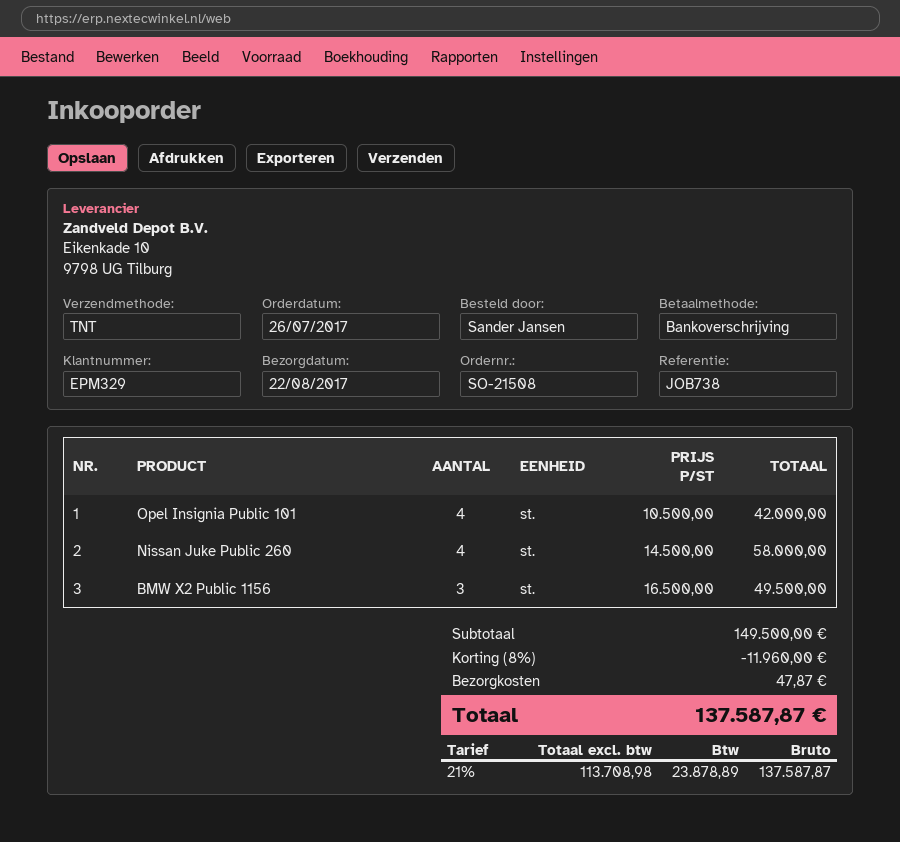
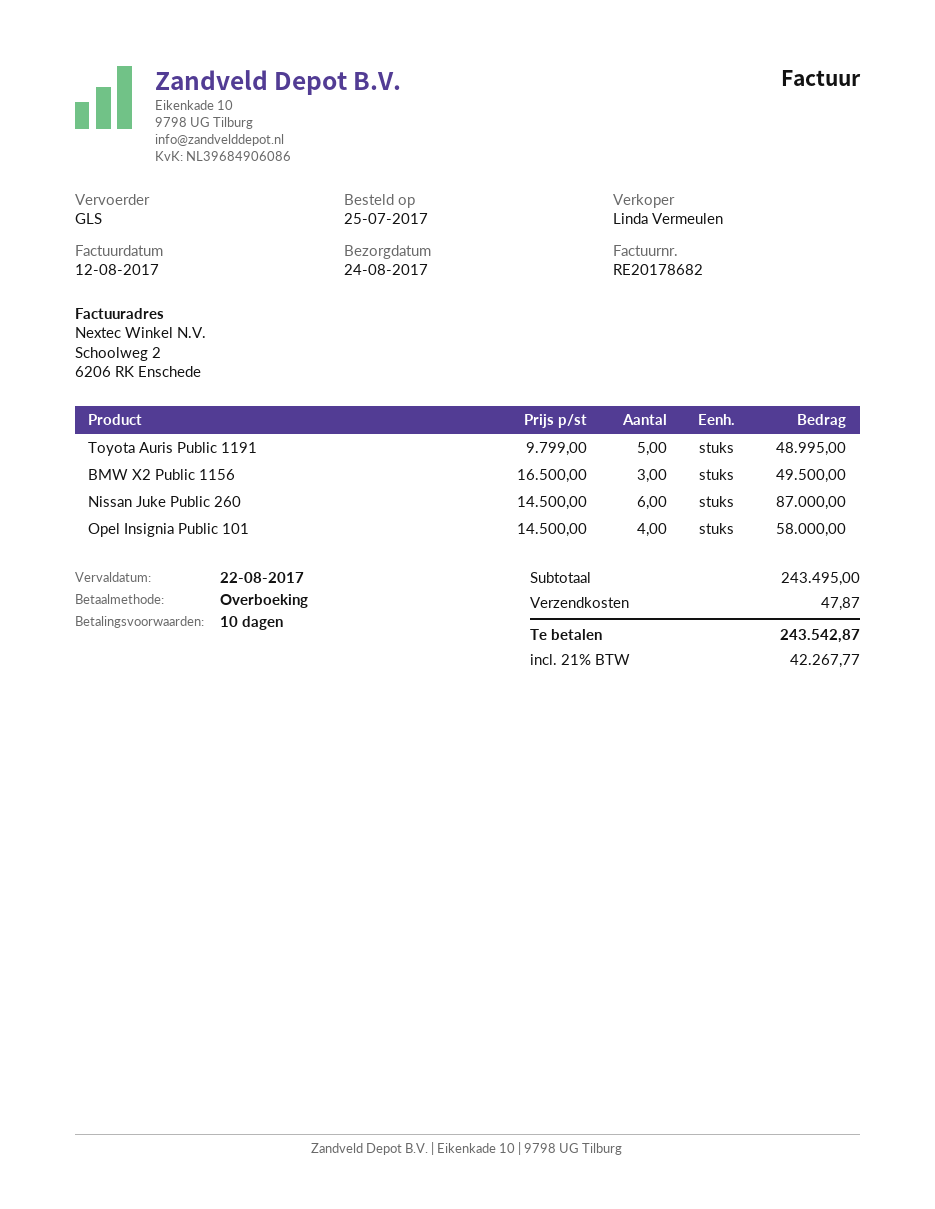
order date: 2017-07-26 -> 2017-07-25
delivery date: 2017-08-22 -> 2017-08-24
shipping method: TNT -> GLS
Opel Insignia Public 101: 4 x 10500.00 = 42000.00 -> 4 x 14500.00 = 58000.00
Nissan Juke Public 260: 4 x 14500.00 = 58000.00 -> 6 x 14500.00 = 87000.00
Toyota Auris Public 1191: none -> 5 x 9799.00 = 48995.00
subtotal: 149500.00 -> 243495.00
discount: 8% = 11960.00 -> none
tax: 21% = 23878.89 -> 21% = 42267.77
total: 137587.87 -> 243542.87

